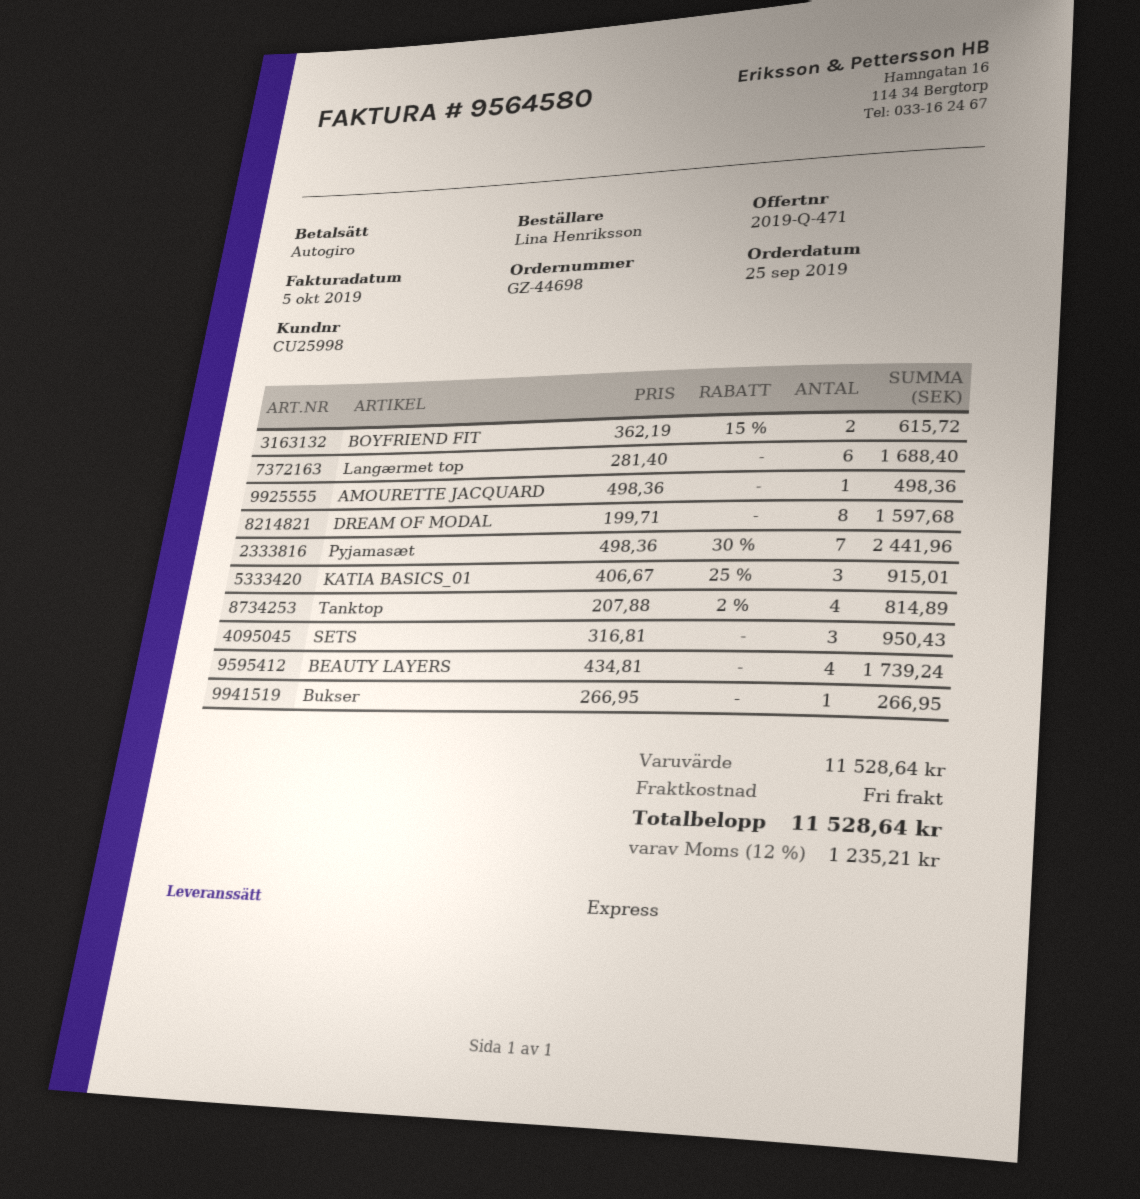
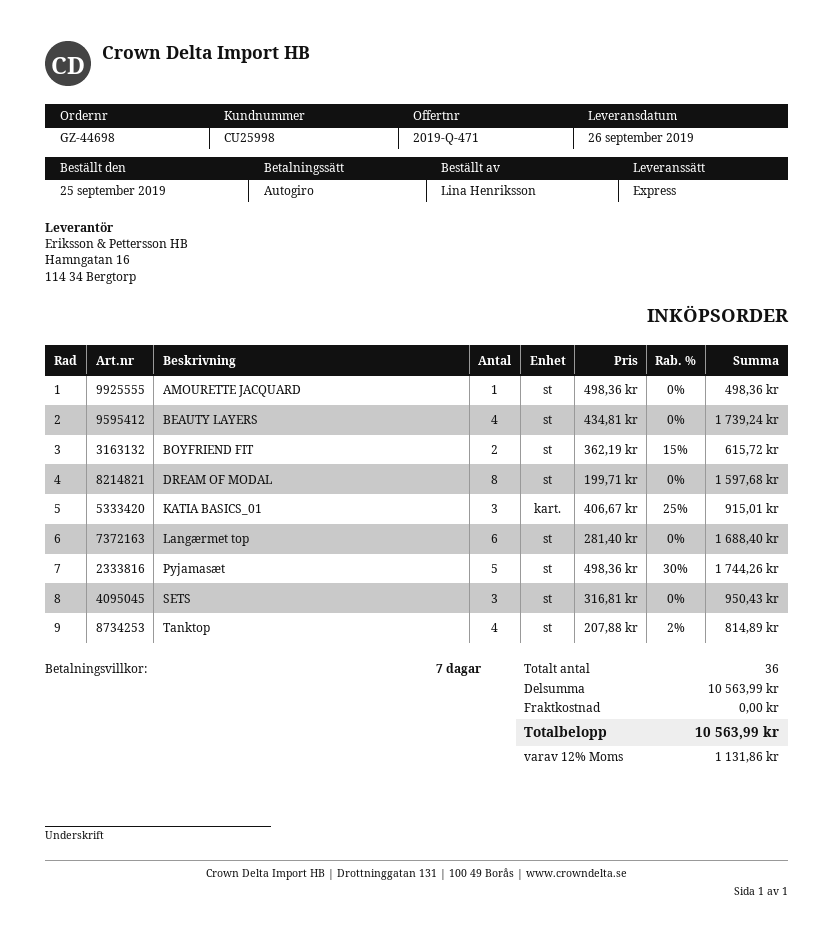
Pyjamasæt: 7 x 498.36 - 30% = 2441.96 -> 5 x 498.36 - 30% = 1744.26
Bukser: 1 x 266.95 = 266.95 -> none
subtotal: 11528.64 -> 10563.99
tax: 12% = 1235.21 -> 12% = 1131.86
total: 11528.64 -> 10563.99

